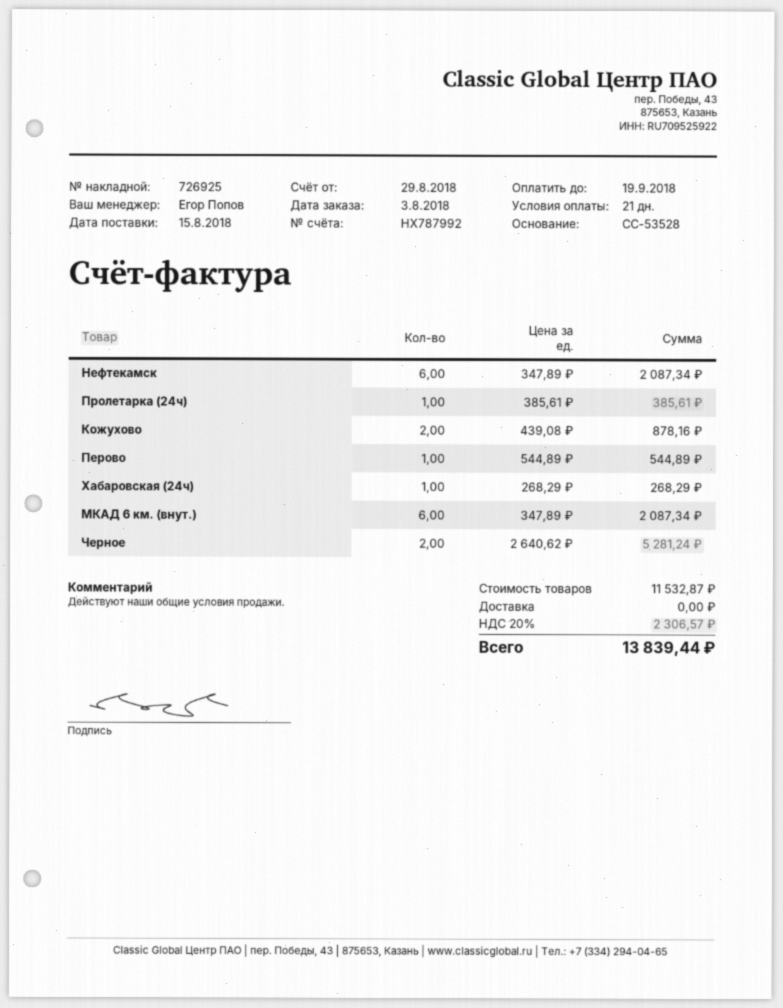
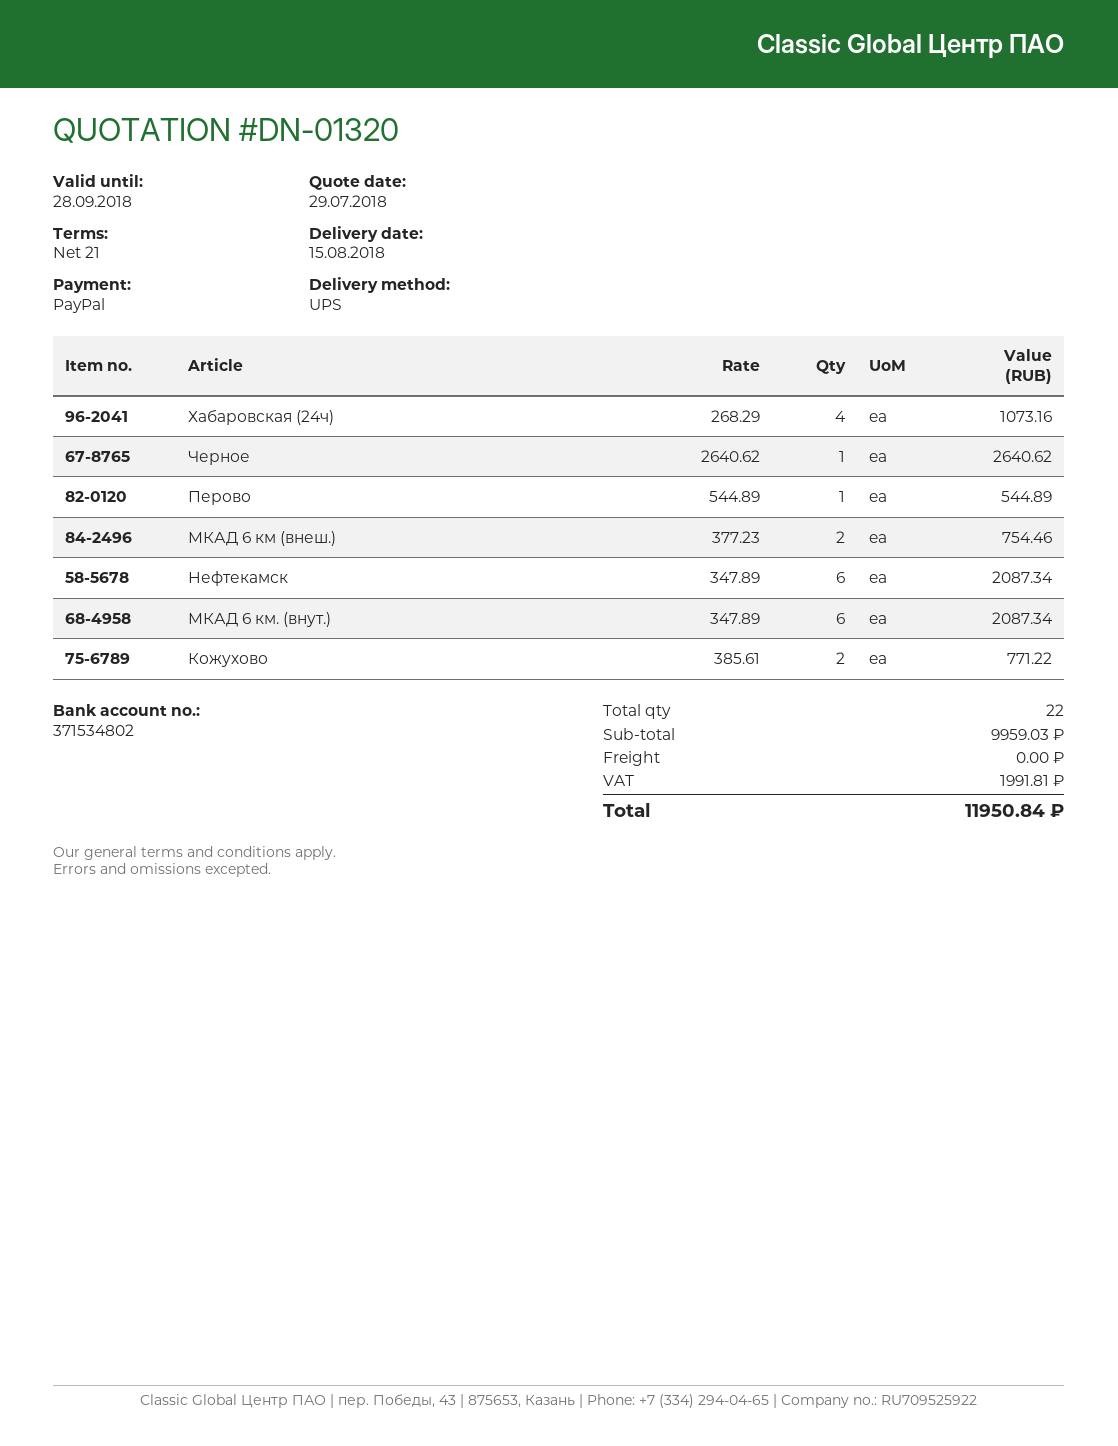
Пролетарка (24ч): 1 x 385.61 = 385.61 -> none
Кожухово: 2 x 439.08 = 878.16 -> 2 x 385.61 = 771.22
Хабаровская (24ч): 1 x 268.29 = 268.29 -> 4 x 268.29 = 1073.16
Черное: 2 x 2640.62 = 5281.24 -> 1 x 2640.62 = 2640.62
МКАД 6 км (внеш.): none -> 2 x 377.23 = 754.46
subtotal: 11532.87 -> 9959.03
tax: 2306.57 -> 1991.81
total: 13839.44 -> 11950.84

